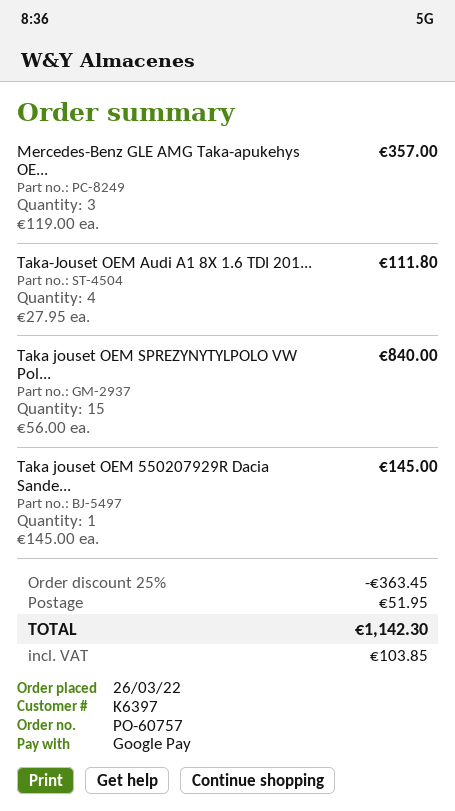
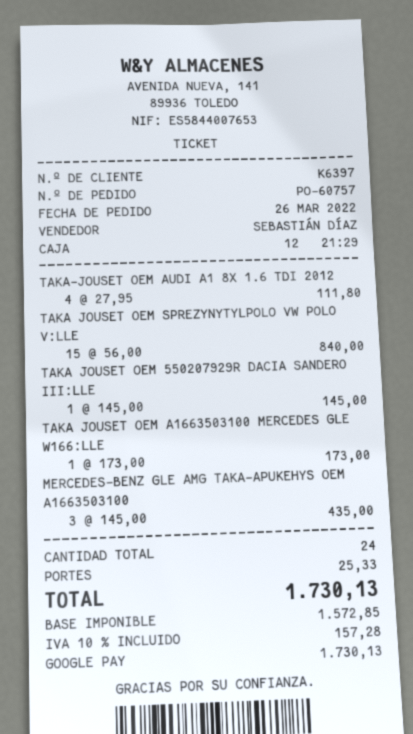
Mercedes-Benz GLE AMG Taka-apukehys OE...: 3 x 119.00 = 357.00 -> 3 x 145.00 = 435.00
TAKA JOUSET OEM A1663503100 MERCEDES GLE W166:LLE: none -> 1 x 173.00 = 173.00
discount: 25% = 363.45 -> none
shipping: 51.95 -> 25.33
tax: 103.85 -> 157.28
total: 1142.30 -> 1730.13

